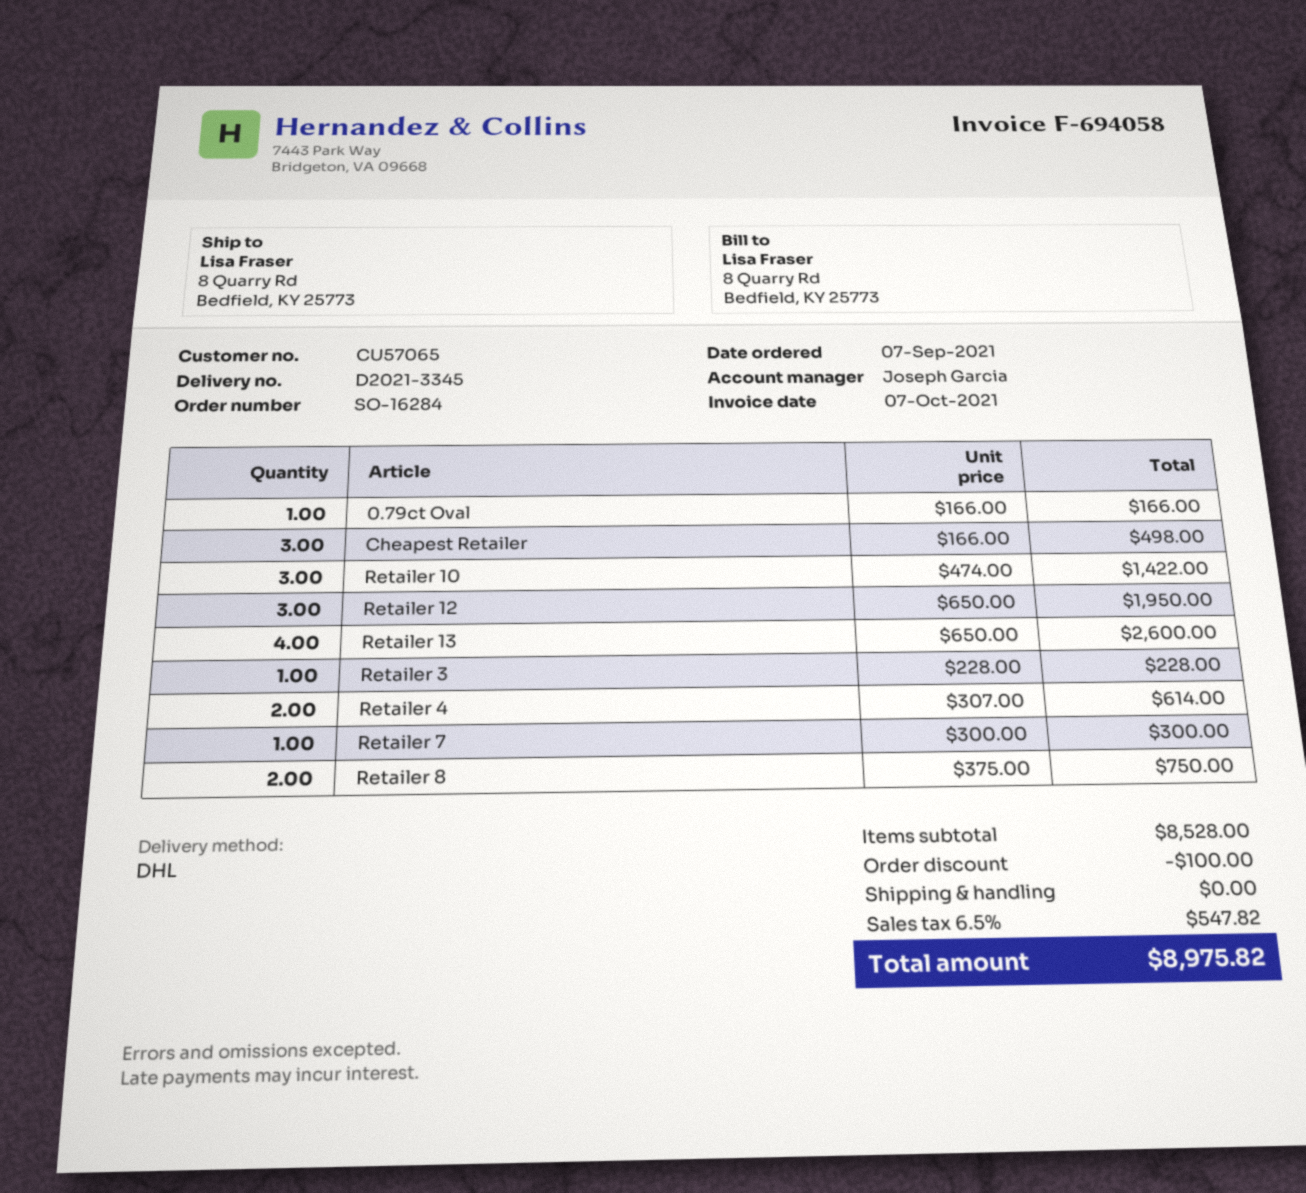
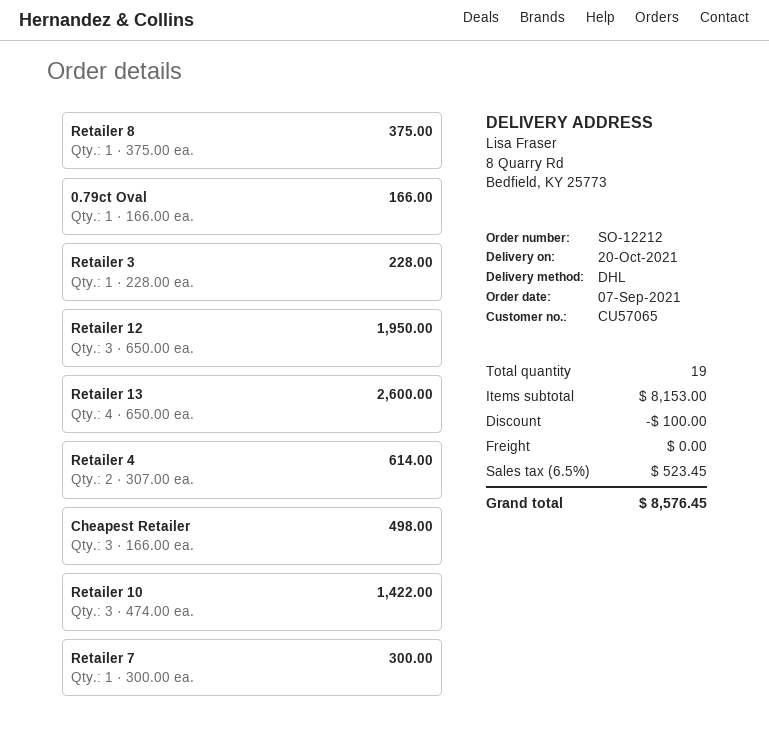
order number: SO-16284 -> SO-12212
Retailer 8: 2 x 375.00 = 750.00 -> 1 x 375.00 = 375.00
subtotal: 8528.00 -> 8153.00
tax: 6.5% = 547.82 -> 6.5% = 523.45
total: 8975.82 -> 8576.45

